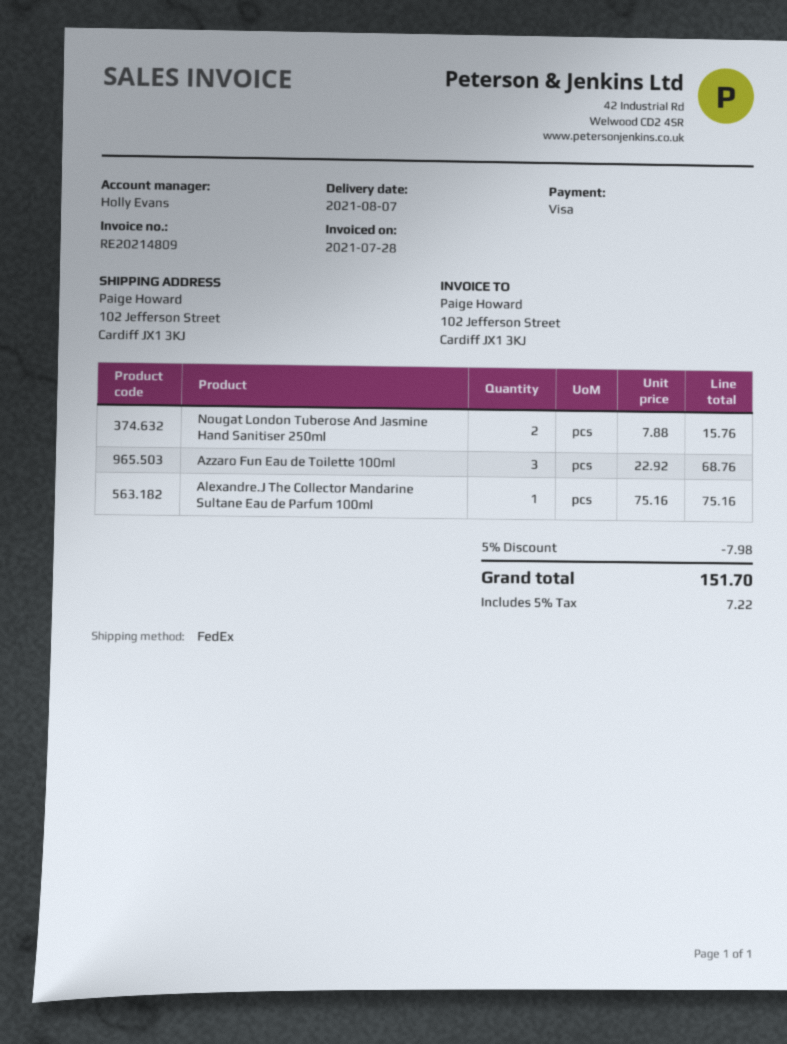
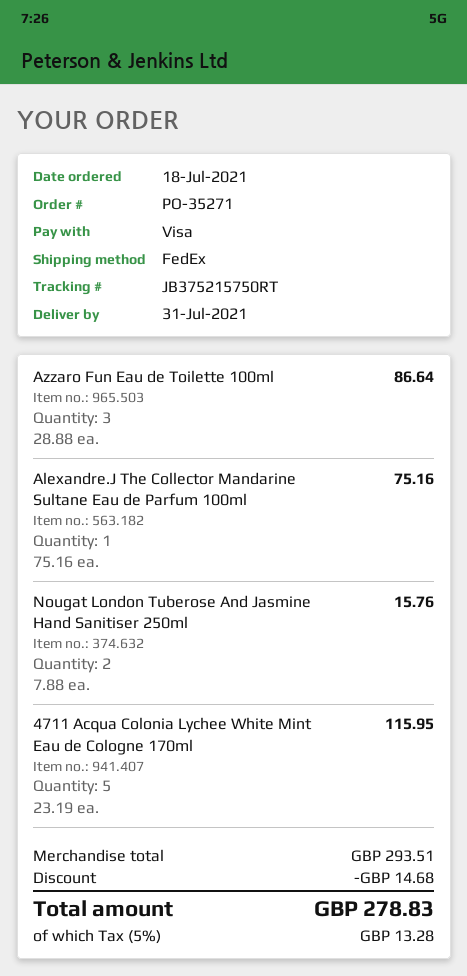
delivery date: 2021-08-07 -> 2021-07-31
Azzaro Fun Eau de Toilette 100ml: 3 x 22.92 = 68.76 -> 3 x 28.88 = 86.64
4711 Acqua Colonia Lychee White Mint Eau de Cologne 170ml: none -> 5 x 23.19 = 115.95
discount: 7.98 -> 14.68
tax: 5% = 7.22 -> 5% = 13.28
total: 151.70 -> 278.83

